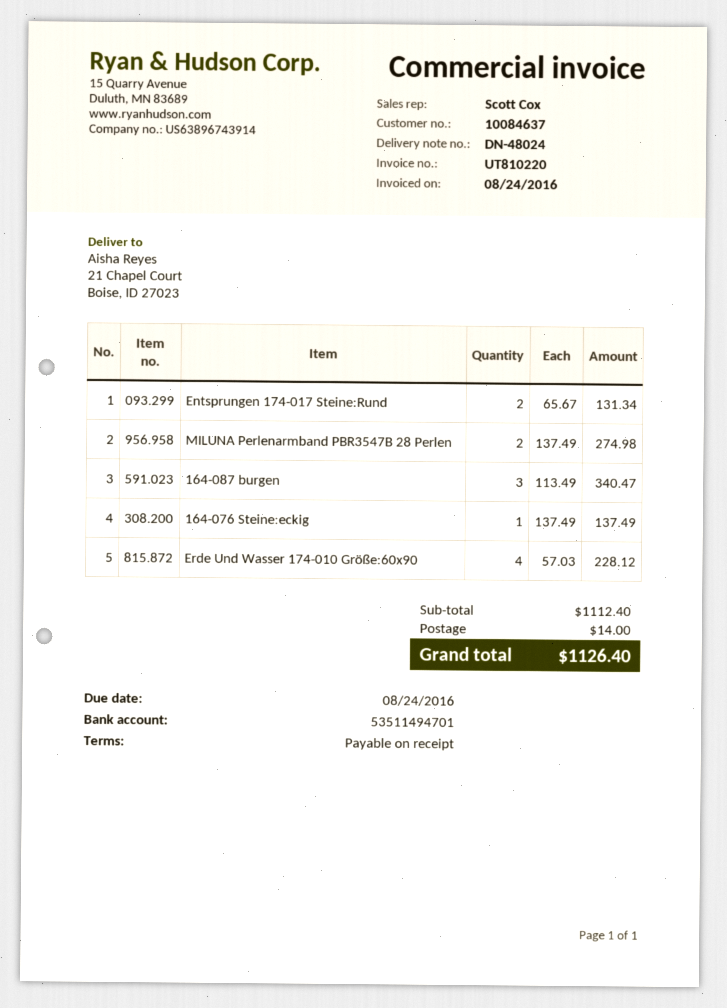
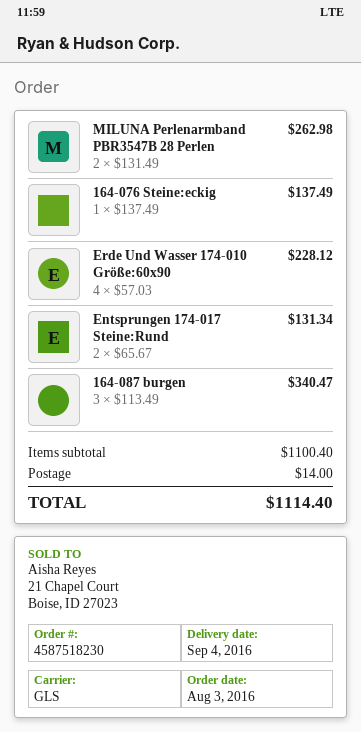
MILUNA Perlenarmband PBR3547B 28 Perlen: 2 x 137.49 = 274.98 -> 2 x 131.49 = 262.98
subtotal: 1112.40 -> 1100.40
total: 1126.40 -> 1114.40

